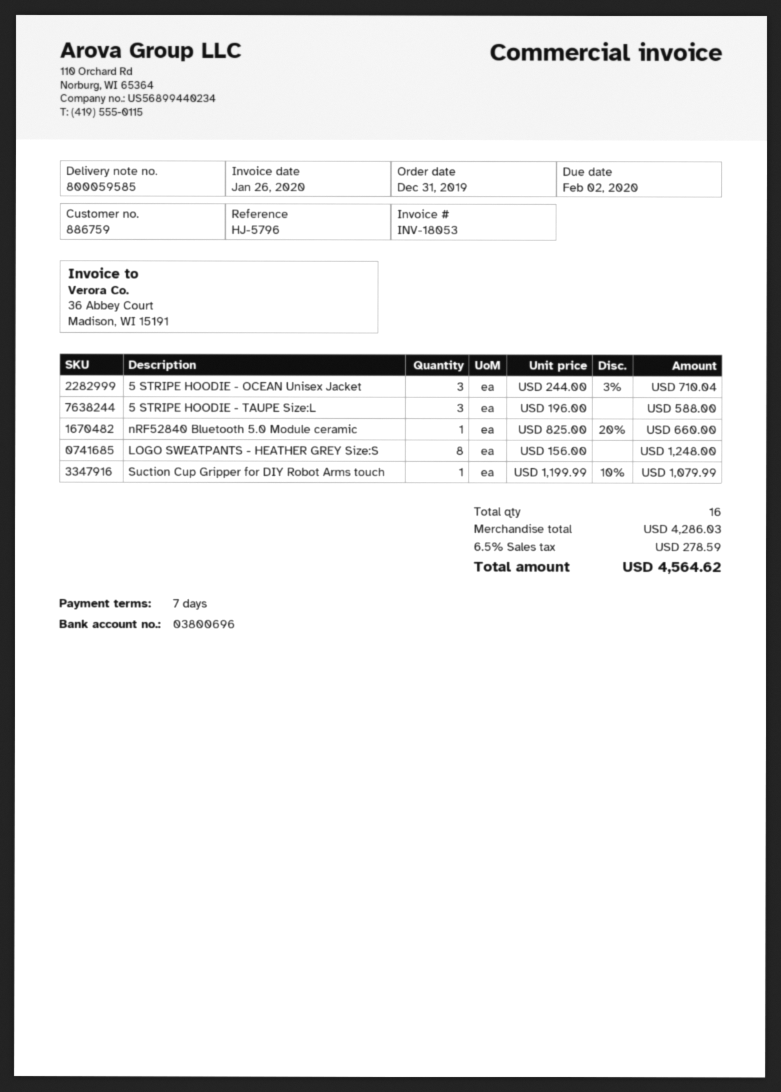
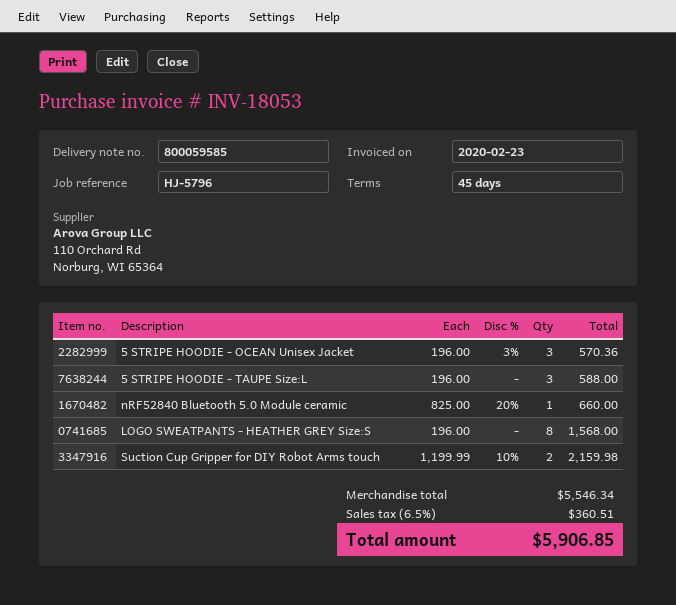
invoice date: 2020-01-26 -> 2020-02-23
payment terms: 7 days -> 45 days
5 STRIPE HOODIE - OCEAN Unisex Jacket: 3 x 244.00 - 3% = 710.04 -> 3 x 196.00 - 3% = 570.36
LOGO SWEATPANTS - HEATHER GREY Size:S: 8 x 156.00 = 1248.00 -> 8 x 196.00 = 1568.00
Suction Cup Gripper for DIY Robot Arms touch: 1 x 1199.99 - 10% = 1079.99 -> 2 x 1199.99 - 10% = 2159.98
subtotal: 4286.03 -> 5546.34
tax: 6.5% = 278.59 -> 6.5% = 360.51
total: 4564.62 -> 5906.85

